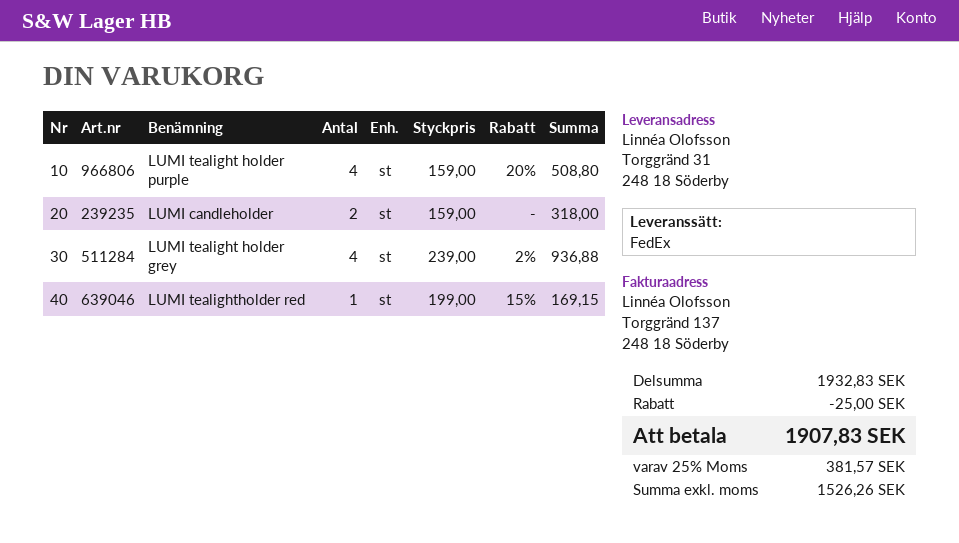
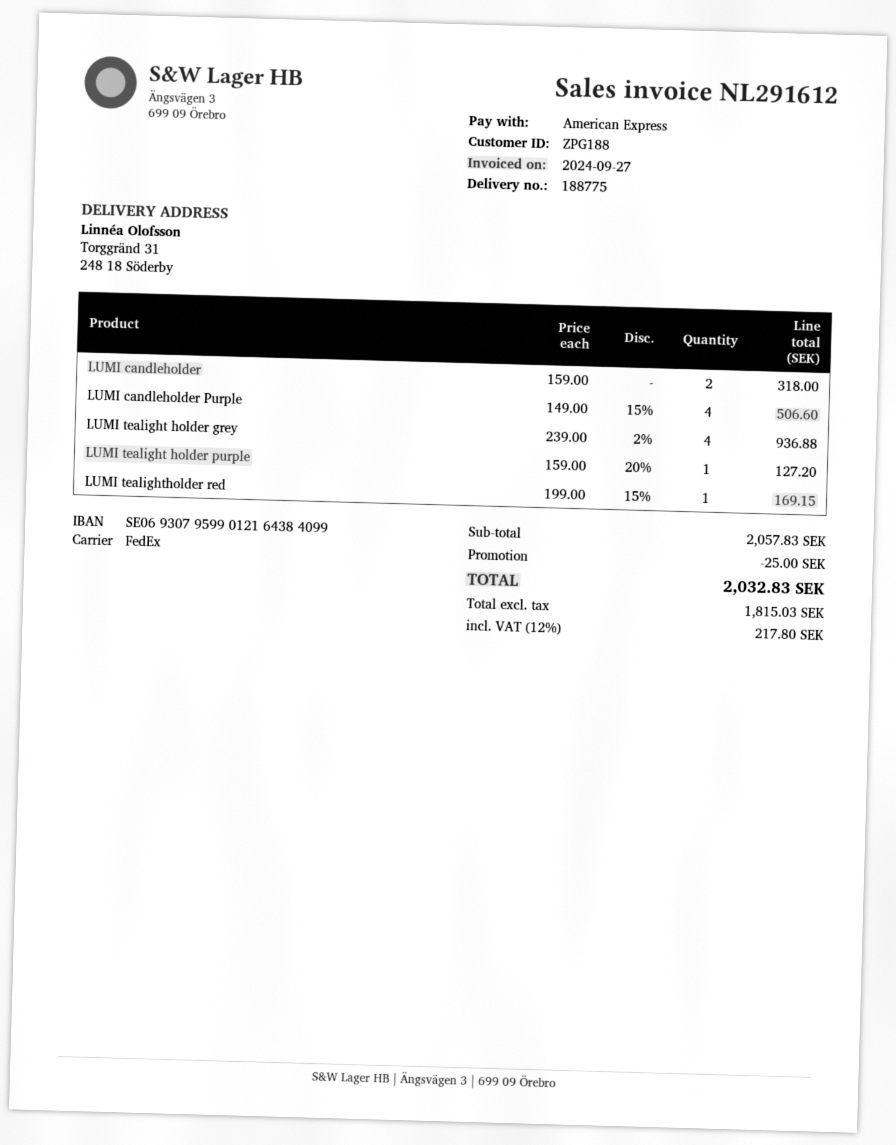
LUMI tealight holder purple: 4 x 159.00 - 20% = 508.80 -> 1 x 159.00 - 20% = 127.20
LUMI candleholder Purple: none -> 4 x 149.00 - 15% = 506.60
subtotal: 1932.83 -> 2057.83
net: 1526.26 -> 1815.03
tax: 25% = 381.57 -> 12% = 217.80
total: 1907.83 -> 2032.83

